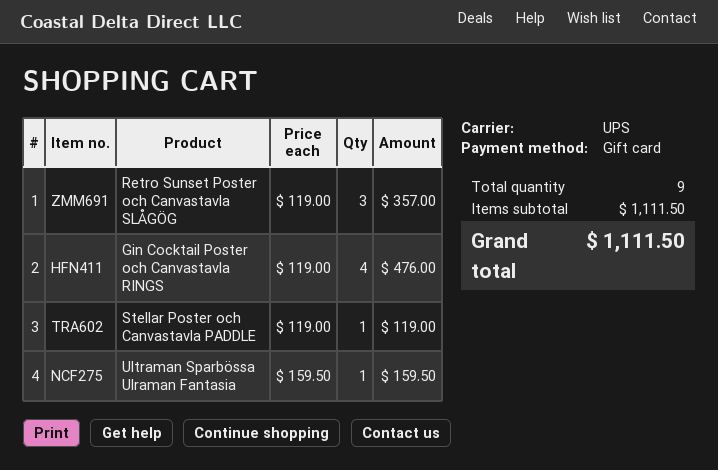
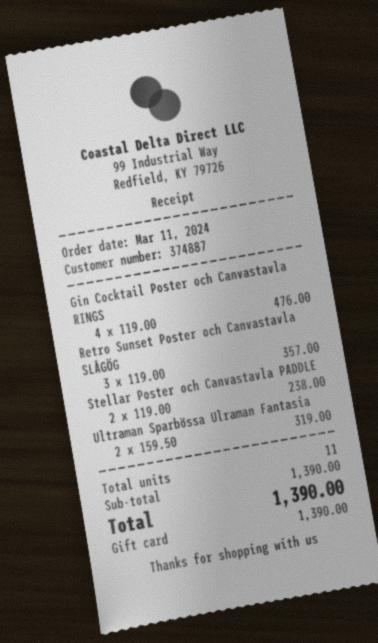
Stellar Poster och Canvastavla PADDLE: 1 x 119.00 = 119.00 -> 2 x 119.00 = 238.00
Ultraman Sparbössa Ulraman Fantasia: 1 x 159.50 = 159.50 -> 2 x 159.50 = 319.00
total quantity: 9 -> 11
subtotal: 1111.50 -> 1390.00
total: 1111.50 -> 1390.00

